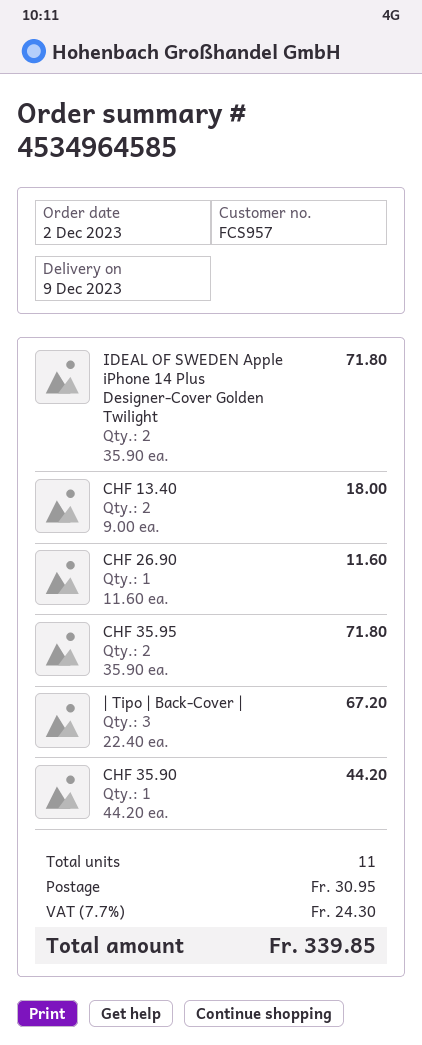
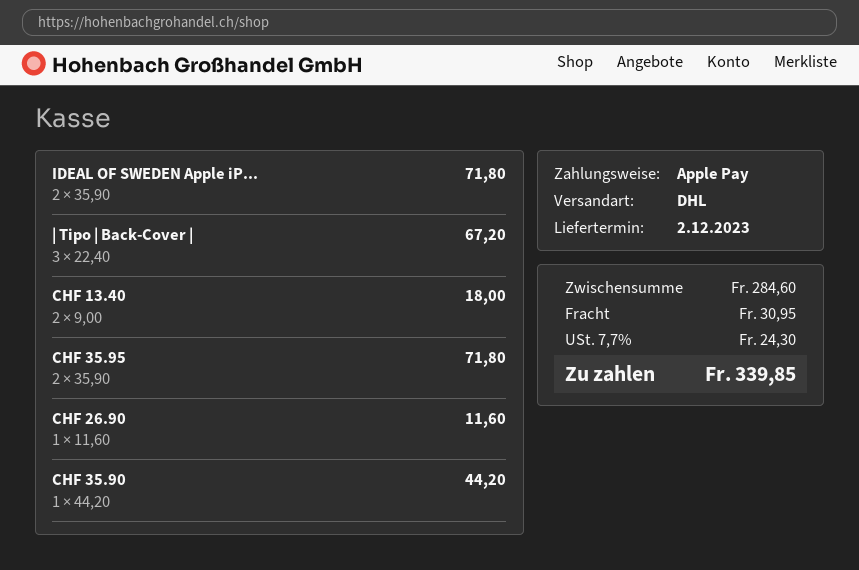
delivery date: 2023-12-09 -> 2023-12-02

